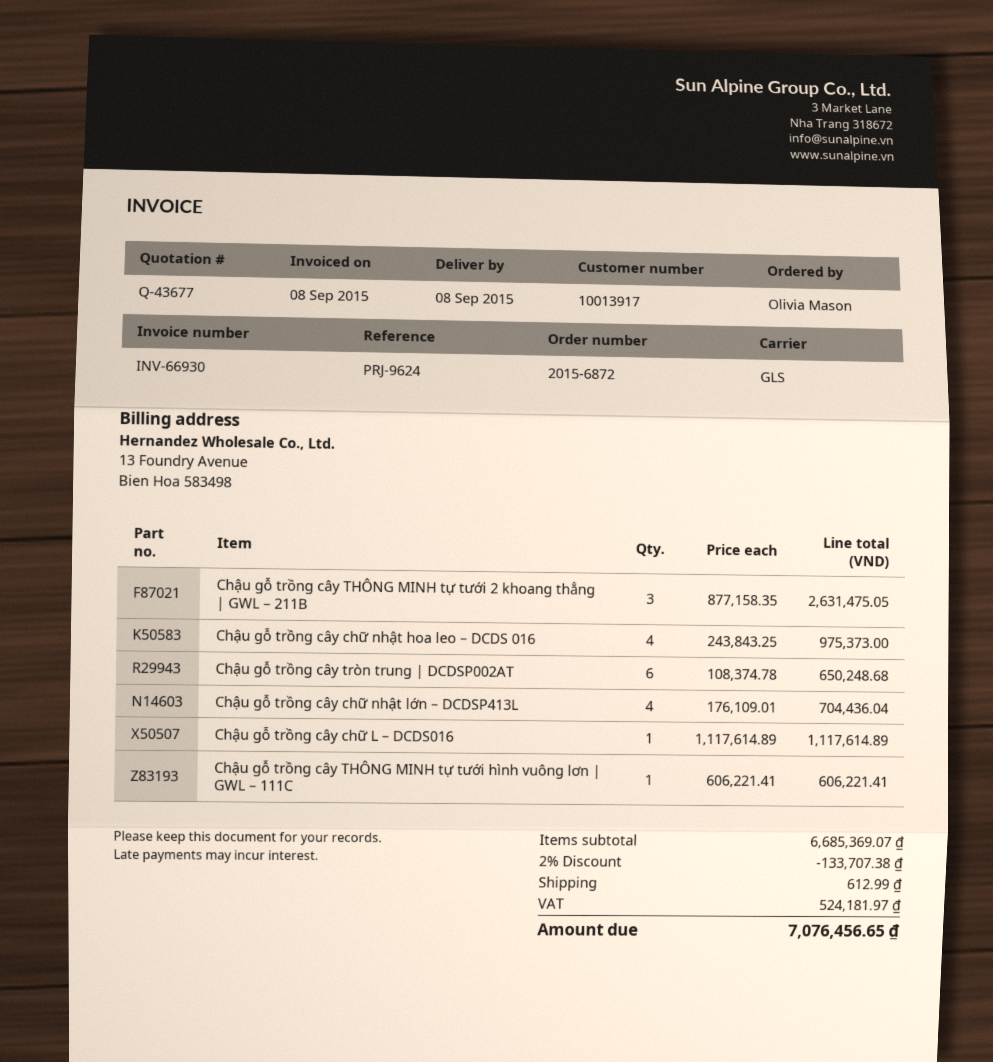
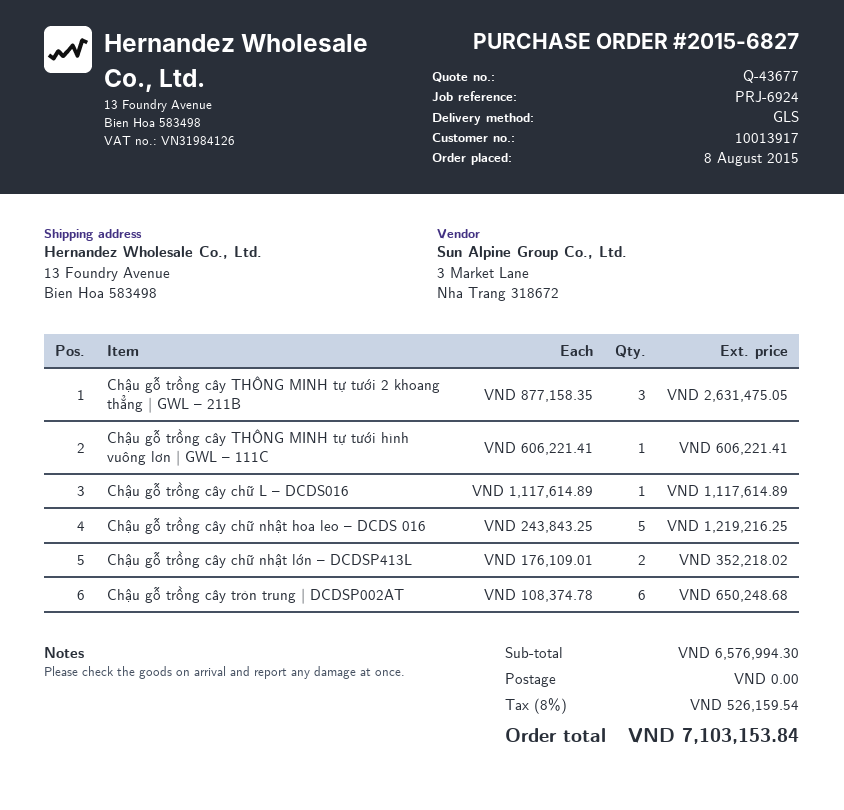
order number: 2015-6872 -> 2015-6827
reference: PRJ-9624 -> PRJ-6924
Chậu gỗ trồng cây chữ nhật hoa leo – DCDS 016: 4 x 243843.25 = 975373.00 -> 5 x 243843.25 = 1219216.25
Chậu gỗ trồng cây chữ nhật lớn – DCDSP413L: 4 x 176109.01 = 704436.04 -> 2 x 176109.01 = 352218.02
subtotal: 6685369.07 -> 6576994.30
discount: 2% = 133707.38 -> none
shipping: 612.99 -> 0.00
tax: 524181.97 -> 526159.54
total: 7076456.65 -> 7103153.84

